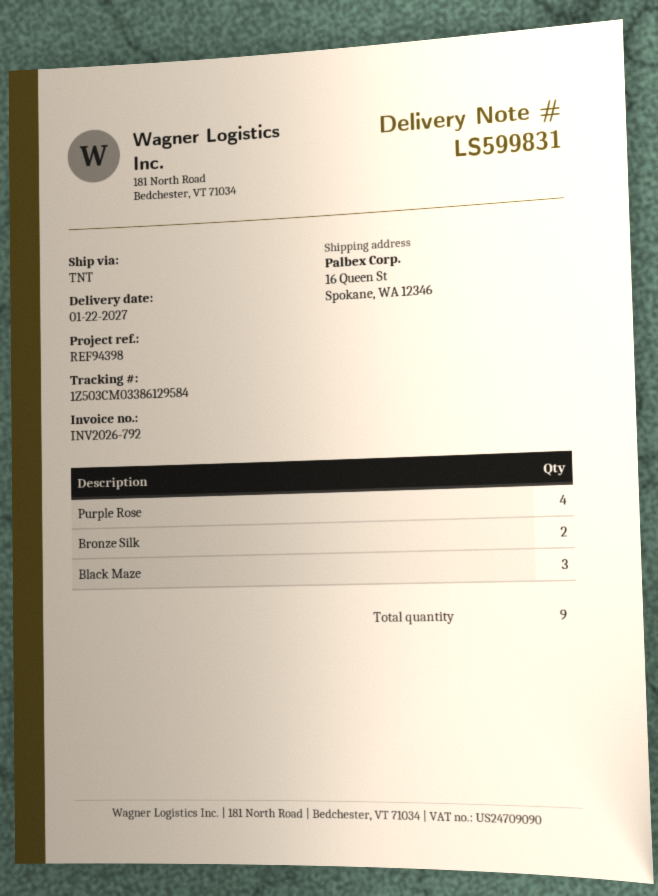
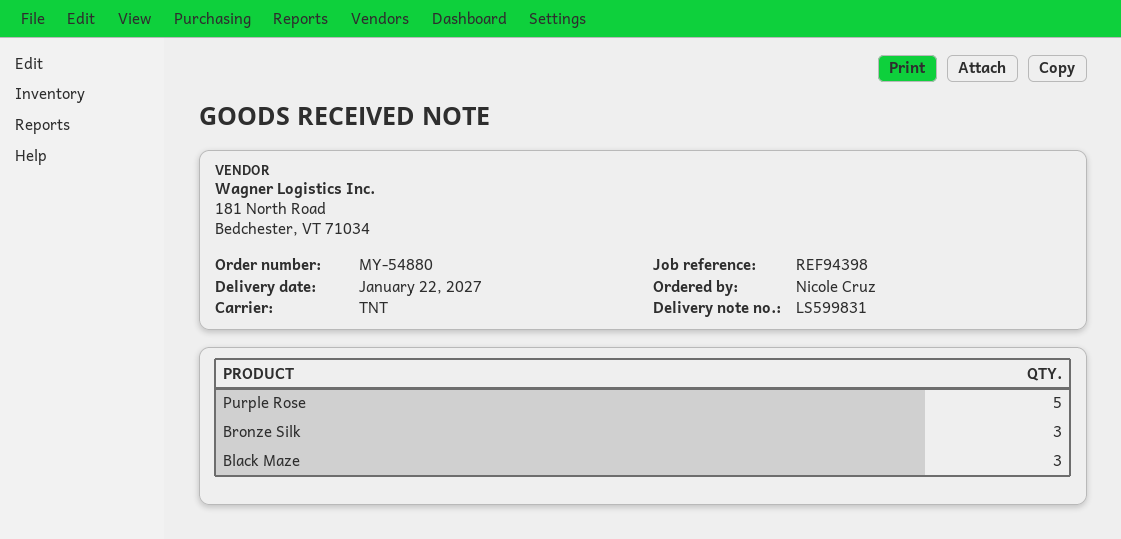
Purple Rose: 4 -> 5
Bronze Silk: 2 -> 3

